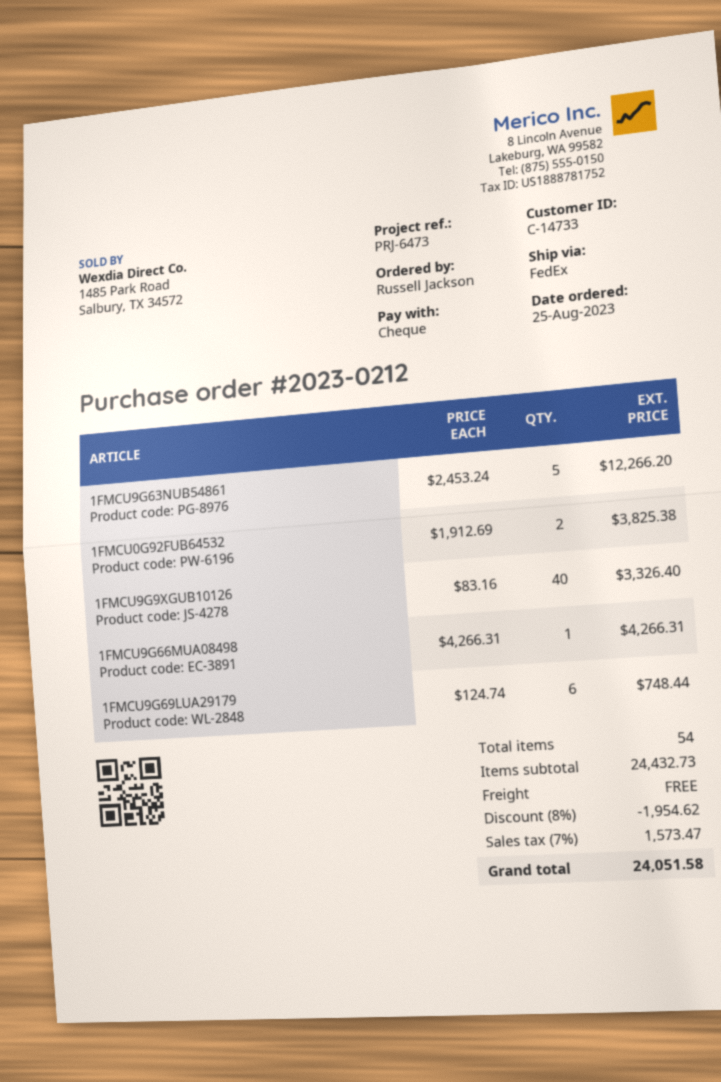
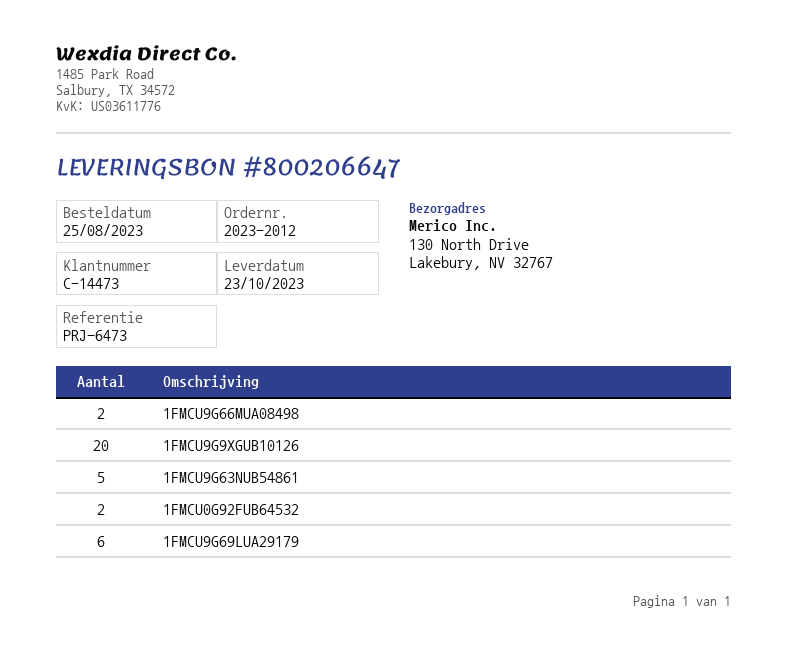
order number: 2023-0212 -> 2023-2012
customer number: C-14733 -> C-14473
1FMCU9G9XGUB10126: 40 -> 20
1FMCU9G66MUA08498: 1 -> 2

